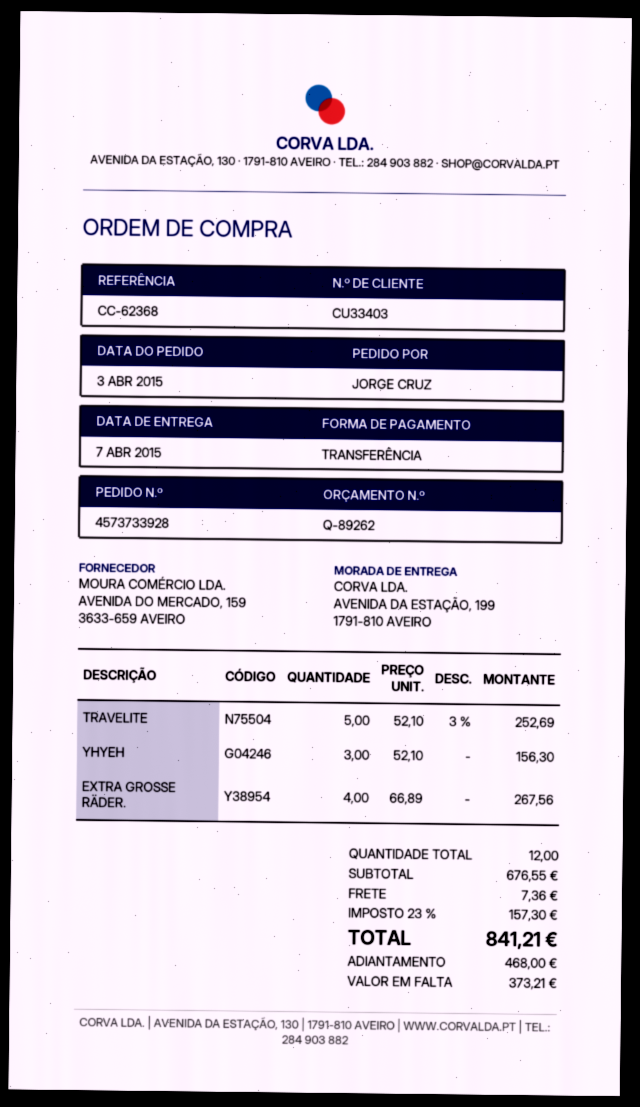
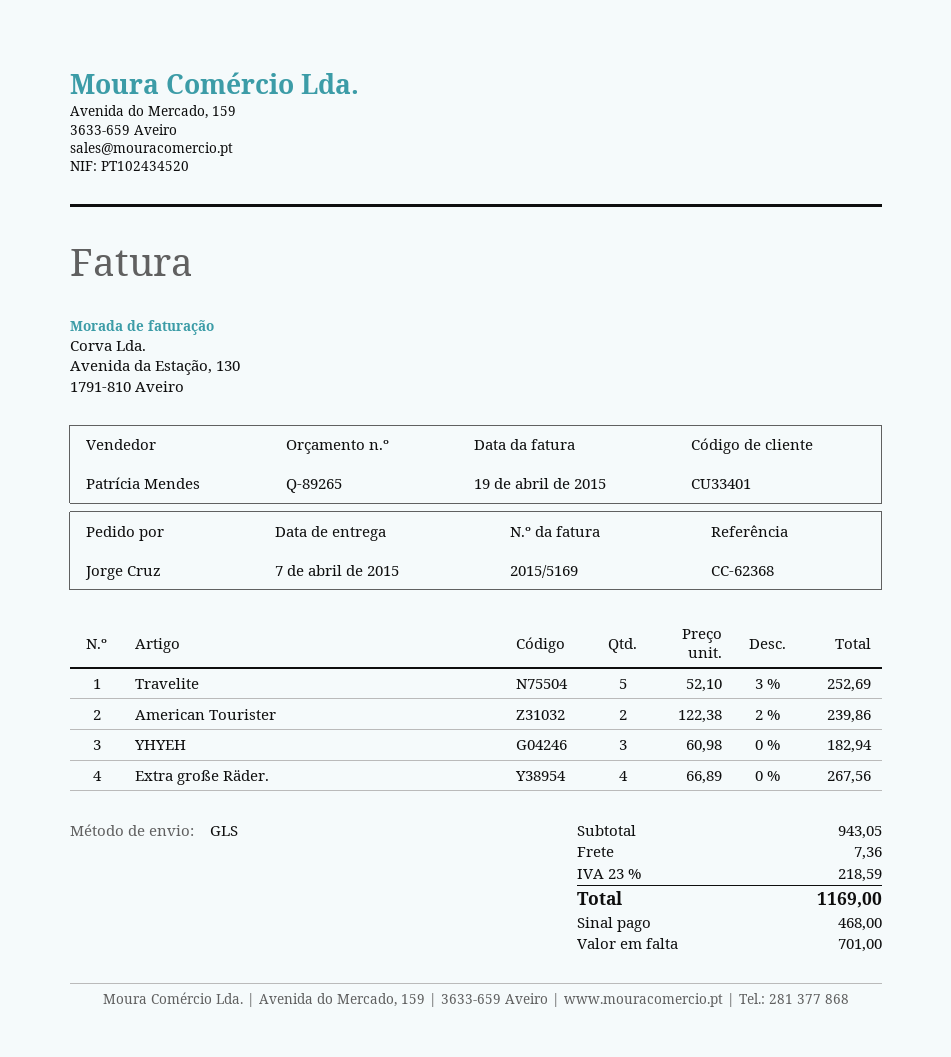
quote number: Q-89262 -> Q-89265
customer number: CU33403 -> CU33401
YHYEH: 3 x 52.10 = 156.30 -> 3 x 60.98 = 182.94
American Tourister: none -> 2 x 122.38 - 2% = 239.86
subtotal: 676.55 -> 943.05
tax: 23% = 157.30 -> 23% = 218.59
total: 841.21 -> 1169.00
balance: 373.21 -> 701.00

